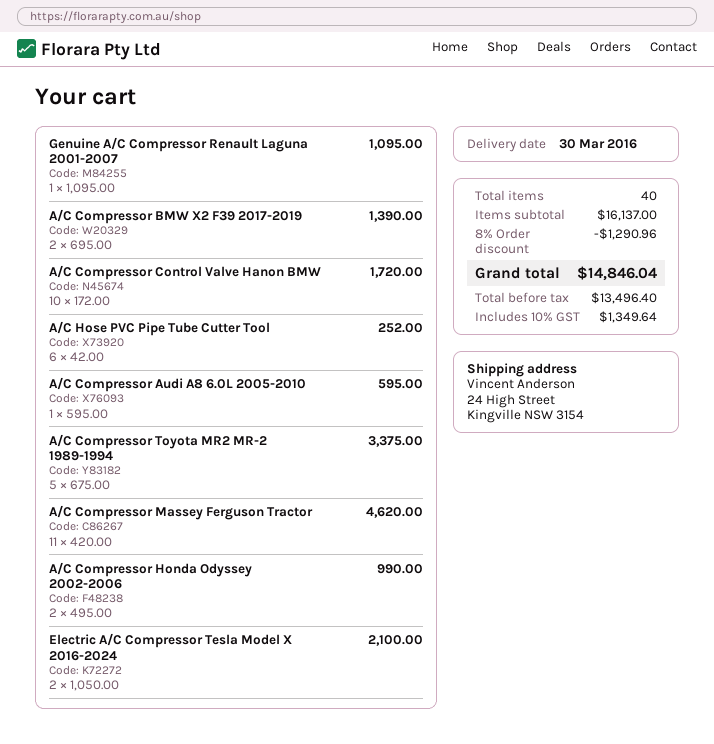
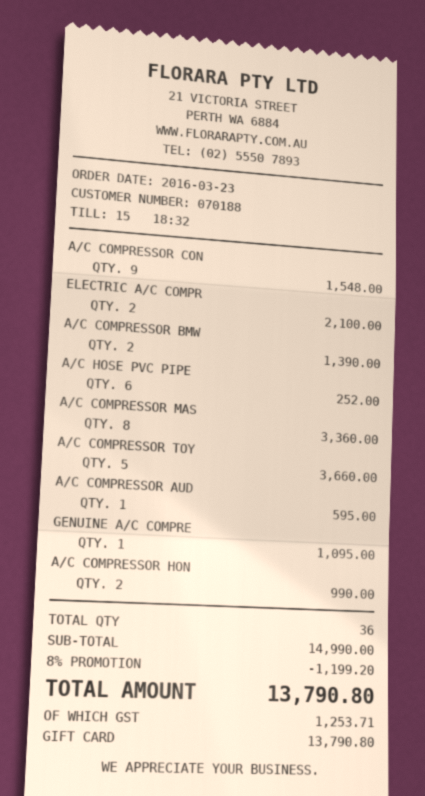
A/C Compressor Control Valve Hanon BMW: 10 for 1720.00 -> 9 for 1548.00
A/C Compressor Toyota MR2 MR-2 1989-1994: 5 for 3375.00 -> 5 for 3660.00
A/C Compressor Massey Ferguson Tractor: 11 for 4620.00 -> 8 for 3360.00
total quantity: 40 -> 36
subtotal: 16137.00 -> 14990.00
discount: 8% = 1290.96 -> 8% = 1199.20
tax: 1349.64 -> 1253.71
total: 14846.04 -> 13790.80

